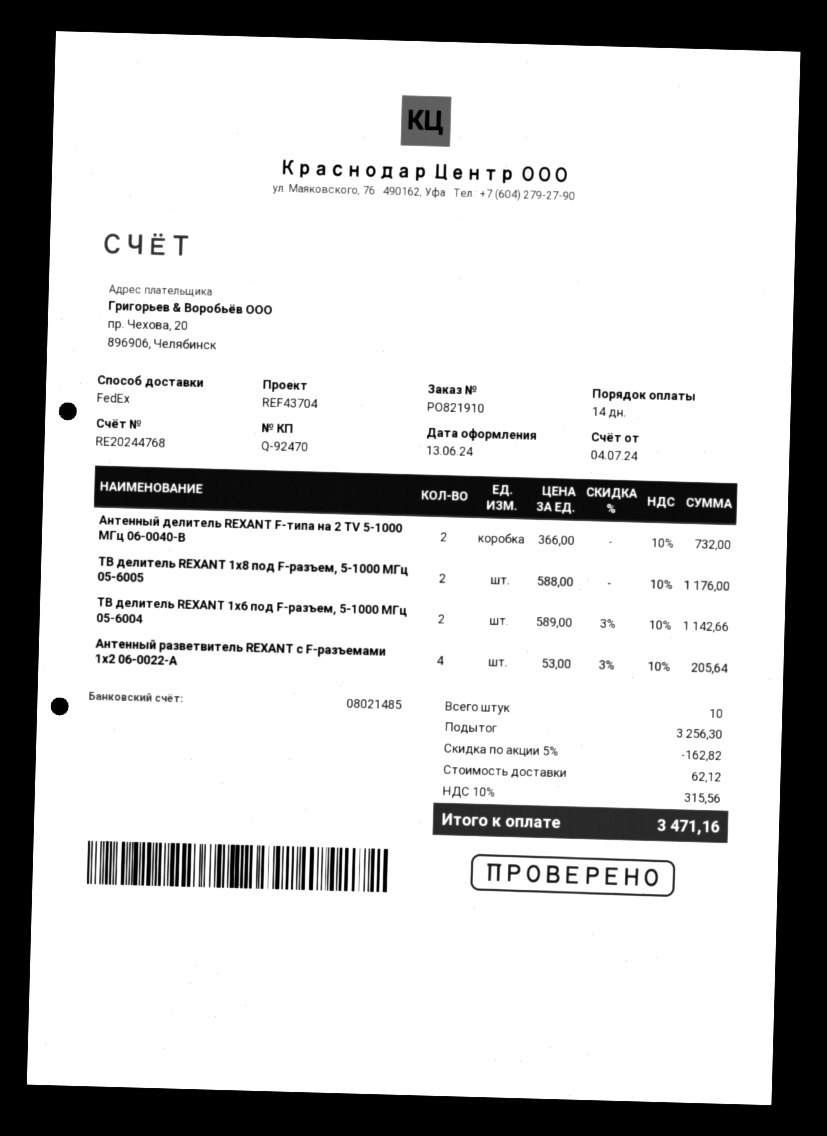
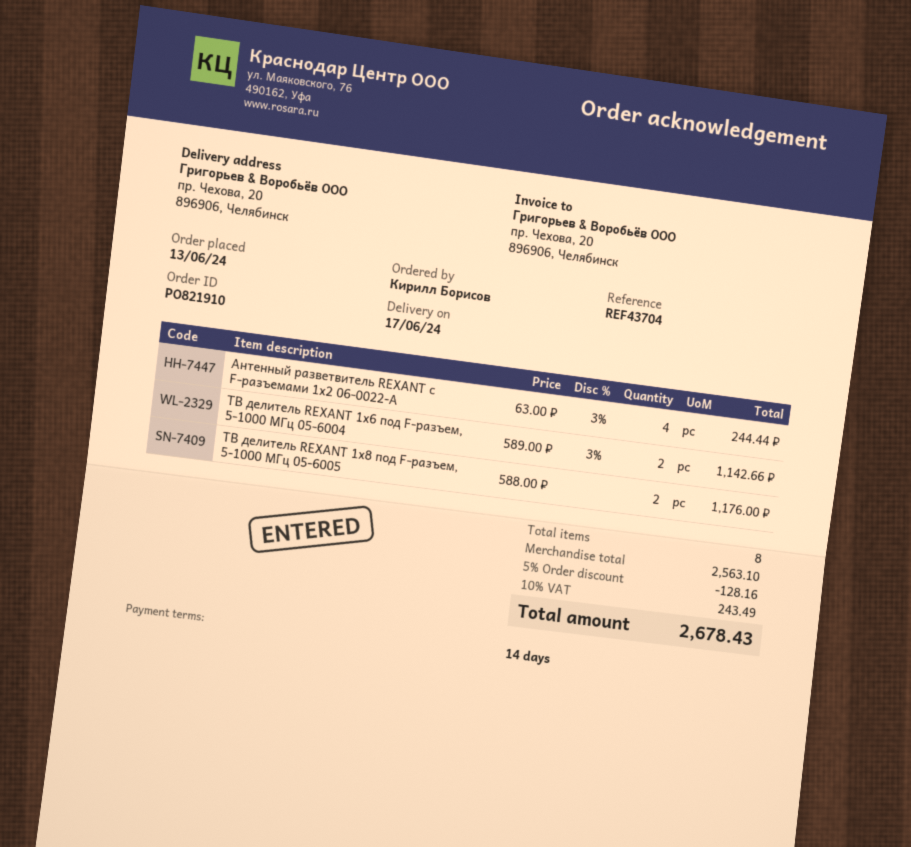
Антенный делитель REXANT F-типа на 2 TV 5-1000 МГц 06-0040-B: 2 x 366.00 = 732.00 -> none
Антенный разветвитель REXANT с F-разъемами 1x2 06-0022-A: 4 x 53.00 - 3% = 205.64 -> 4 x 63.00 - 3% = 244.44
total quantity: 10 -> 8
subtotal: 3256.30 -> 2563.10
discount: 5% = 162.82 -> 5% = 128.16
shipping: 62.12 -> none
tax: 10% = 315.56 -> 10% = 243.49
total: 3471.16 -> 2678.43

